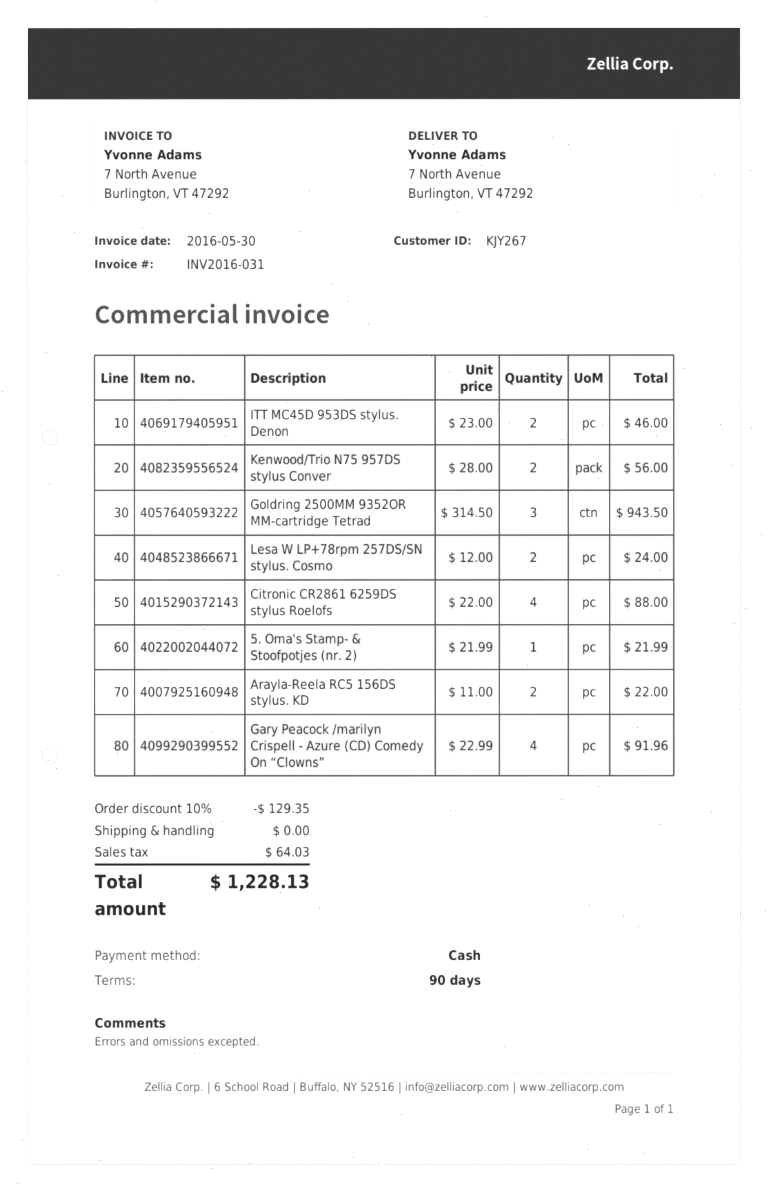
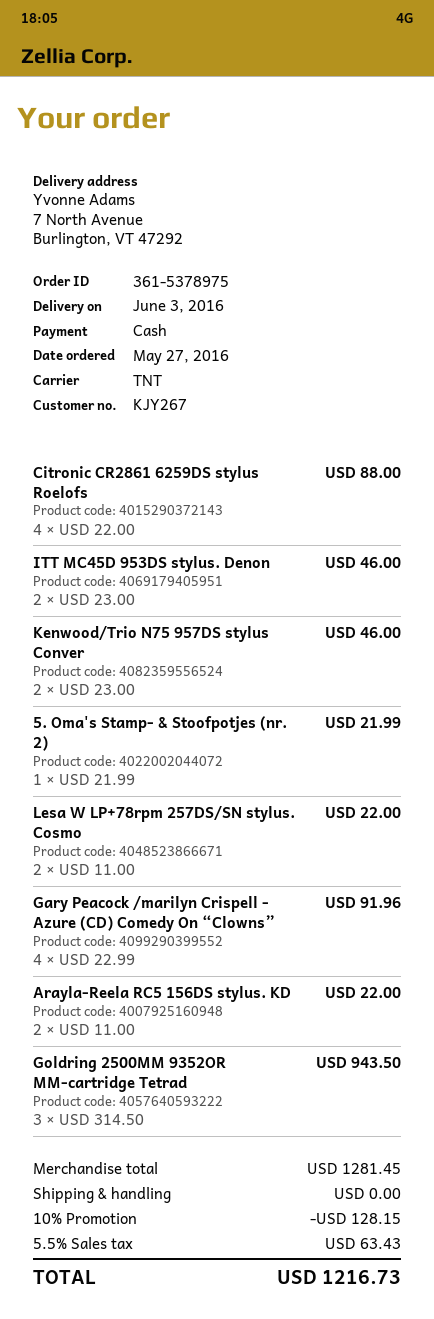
Kenwood/Trio N75 957DS stylus Conver: 2 x 28.00 = 56.00 -> 2 x 23.00 = 46.00
Lesa W LP+78rpm 257DS/SN stylus. Cosmo: 2 x 12.00 = 24.00 -> 2 x 11.00 = 22.00
discount: 10% = 129.35 -> 10% = 128.15
tax: 64.03 -> 63.43
total: 1228.13 -> 1216.73

